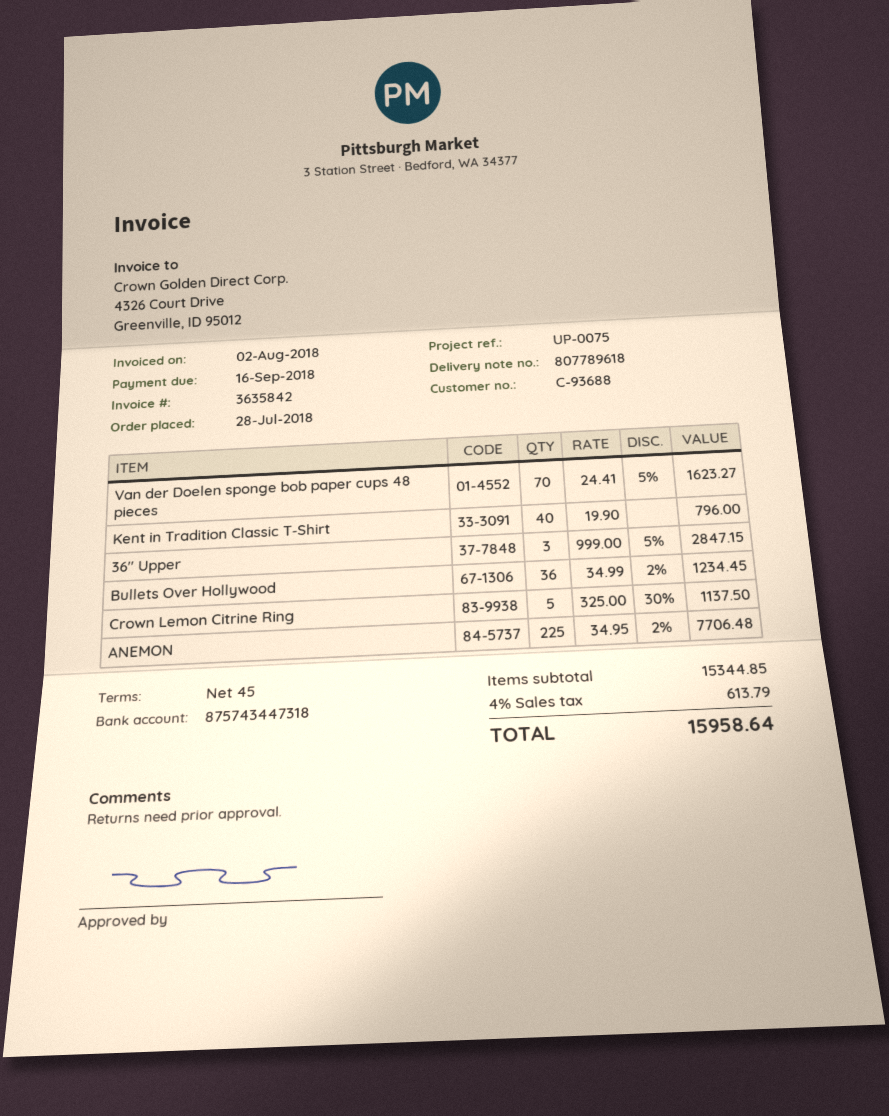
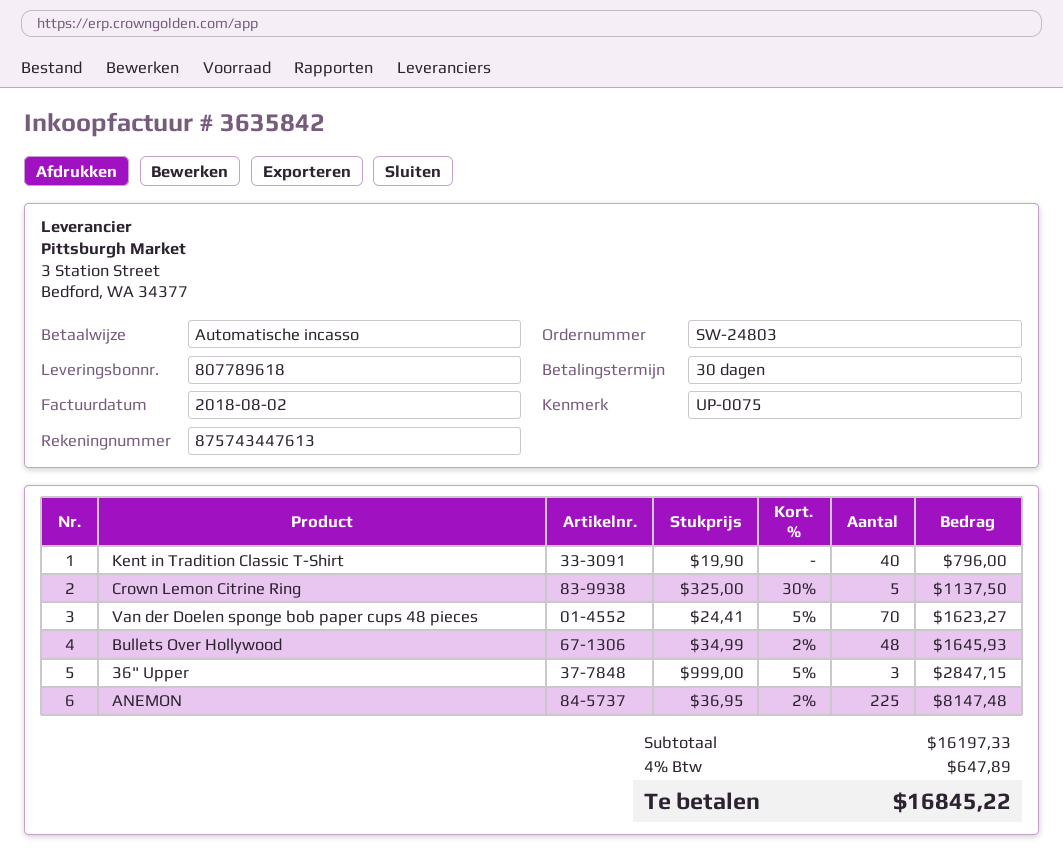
payment terms: 45 days -> 30 days
bank account: 875743447318 -> 875743447613
Bullets Over Hollywood: 36 x 34.99 - 2% = 1234.45 -> 48 x 34.99 - 2% = 1645.93
ANEMON: 225 x 34.95 - 2% = 7706.48 -> 225 x 36.95 - 2% = 8147.48
subtotal: 15344.85 -> 16197.33
tax: 4% = 613.79 -> 4% = 647.89
total: 15958.64 -> 16845.22

